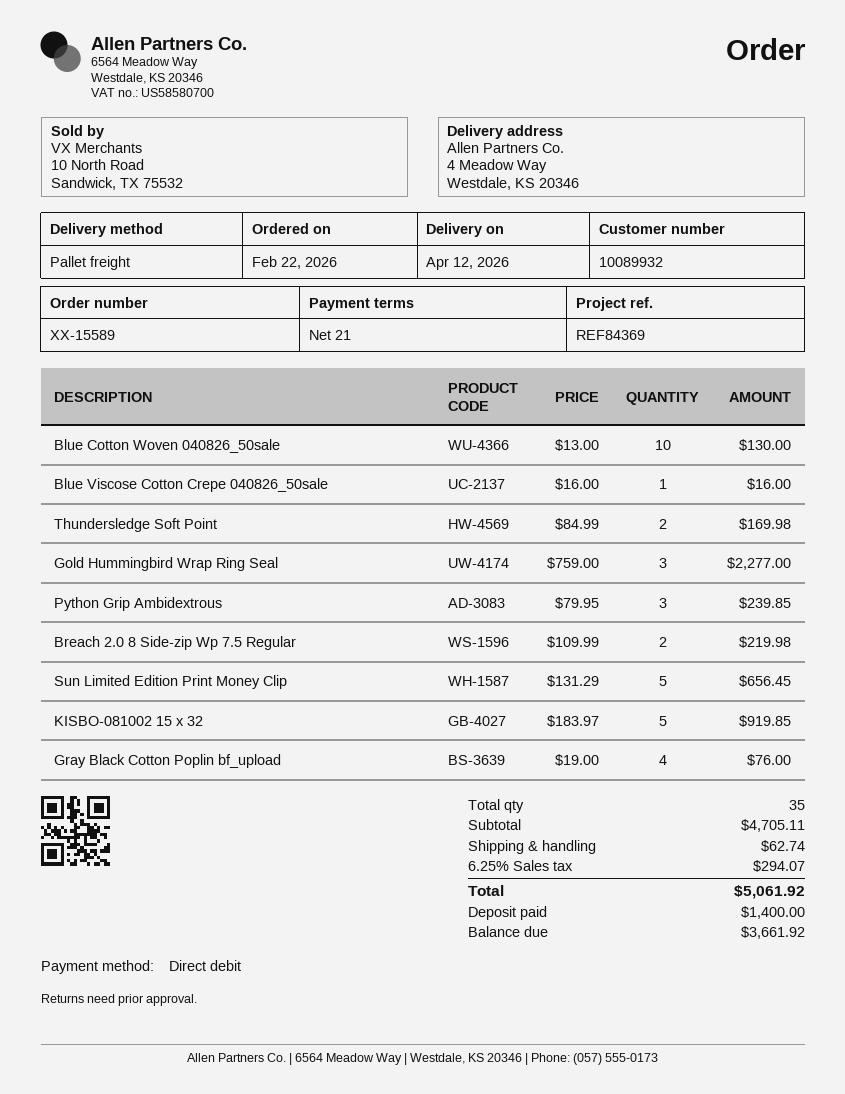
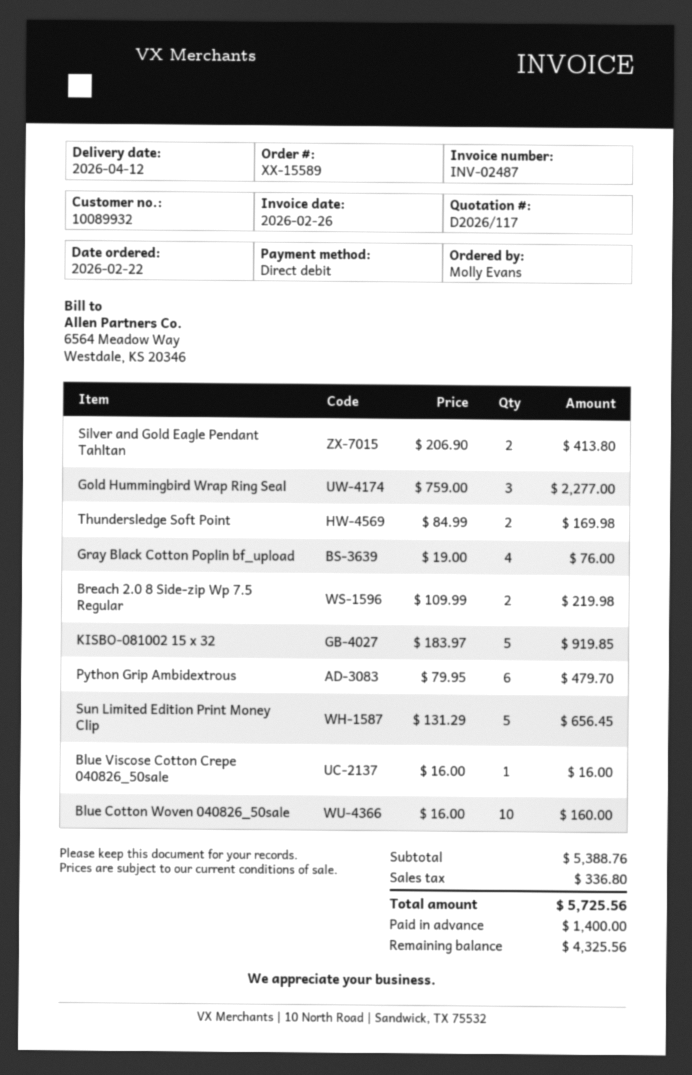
Blue Cotton Woven 040826_50sale: 10 x 13.00 = 130.00 -> 10 x 16.00 = 160.00
Python Grip Ambidextrous: 3 x 79.95 = 239.85 -> 6 x 79.95 = 479.70
Silver and Gold Eagle Pendant Tahltan: none -> 2 x 206.90 = 413.80
subtotal: 4705.11 -> 5388.76
shipping: 62.74 -> none
tax: 294.07 -> 336.80
total: 5061.92 -> 5725.56
balance: 3661.92 -> 4325.56

